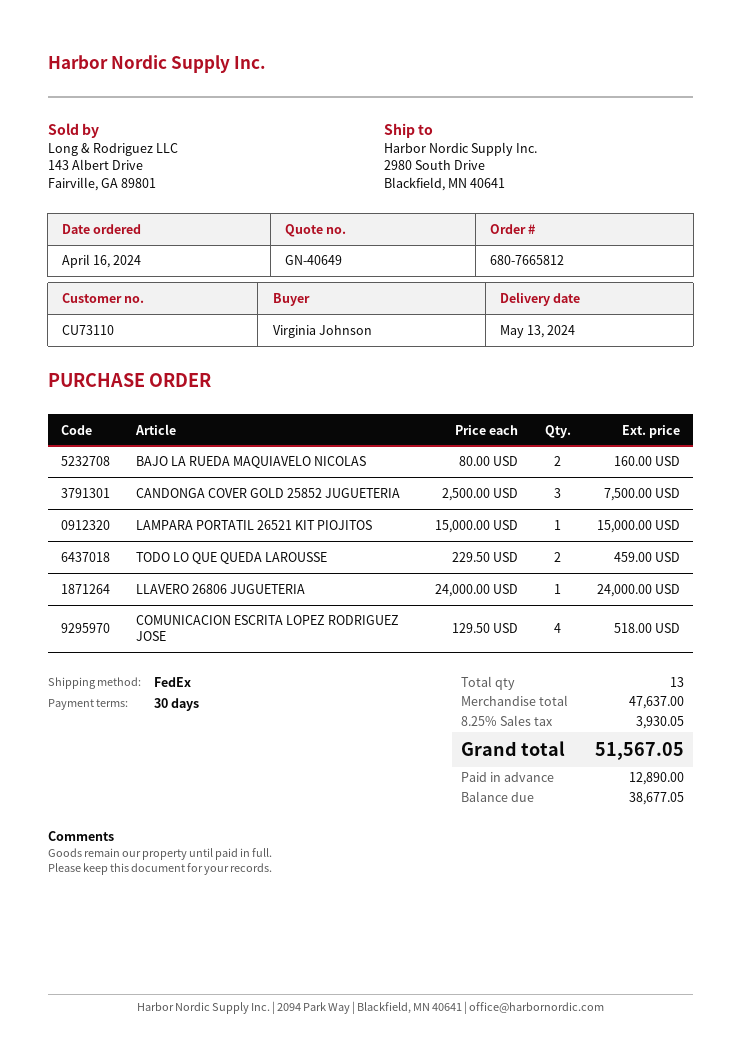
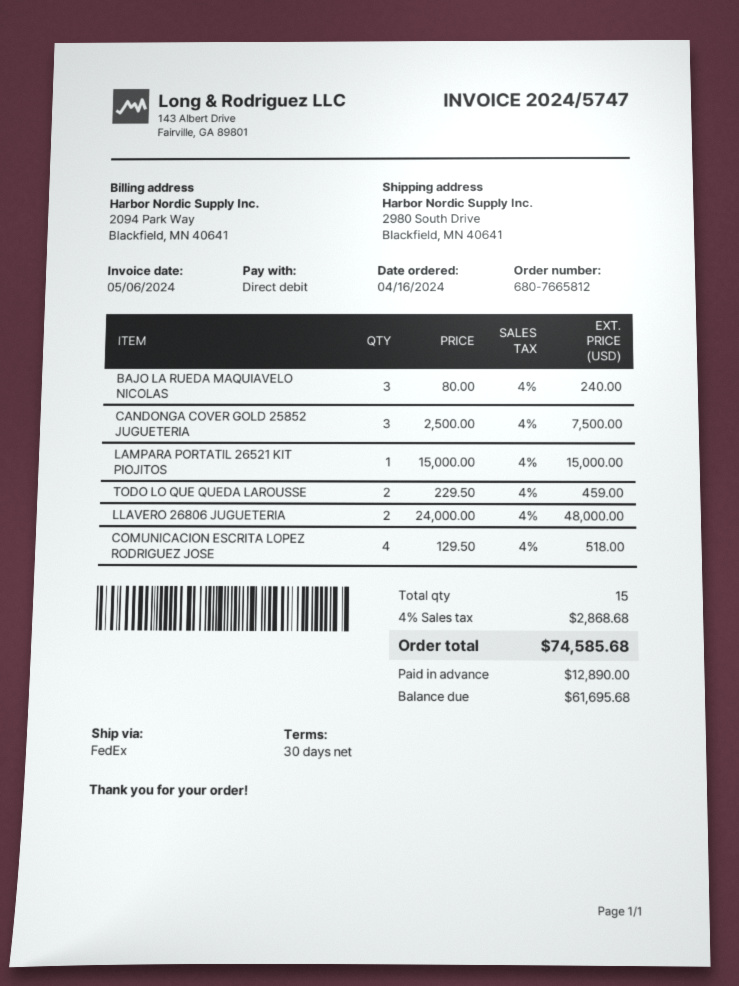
BAJO LA RUEDA MAQUIAVELO NICOLAS: 2 x 80.00 = 160.00 -> 3 x 80.00 = 240.00
LLAVERO 26806 JUGUETERIA: 1 x 24000.00 = 24000.00 -> 2 x 24000.00 = 48000.00
total quantity: 13 -> 15
tax: 8.25% = 3930.05 -> 4% = 2868.68
total: 51567.05 -> 74585.68
balance: 38677.05 -> 61695.68

